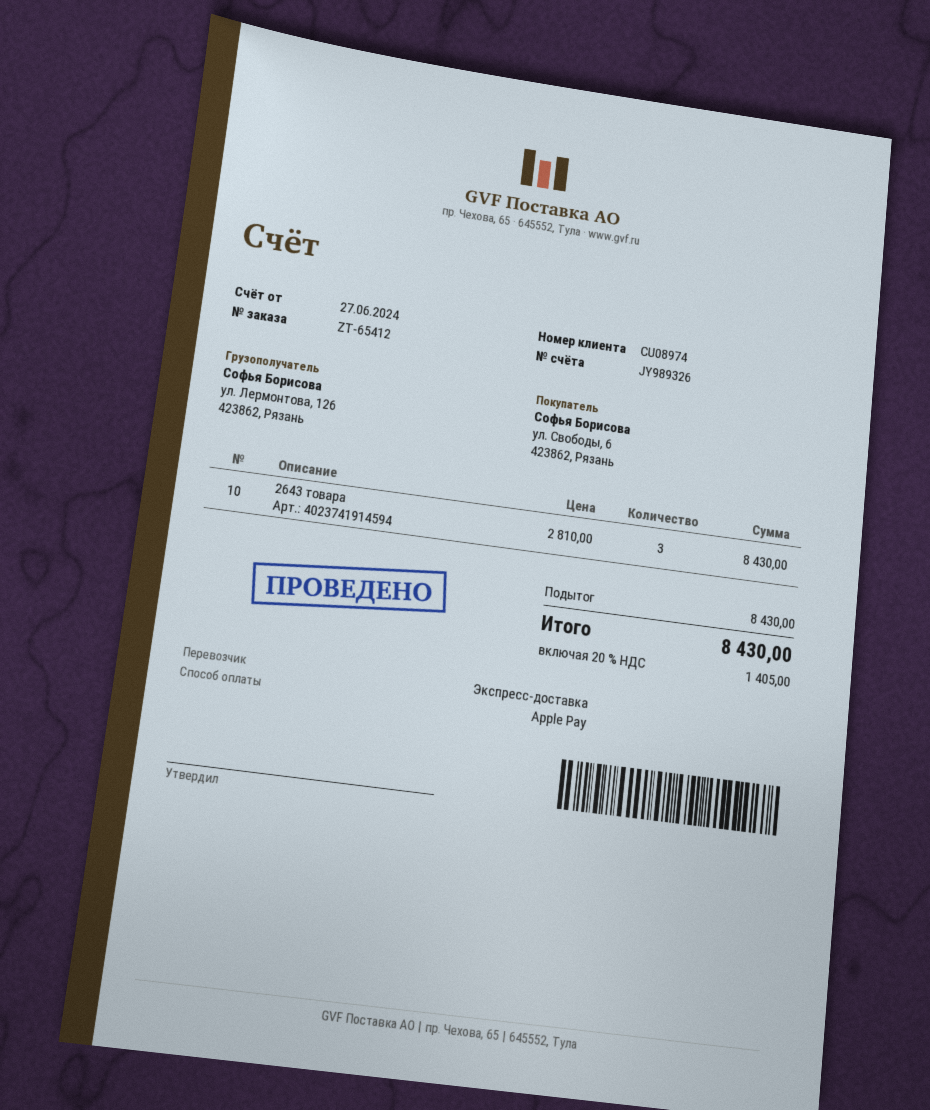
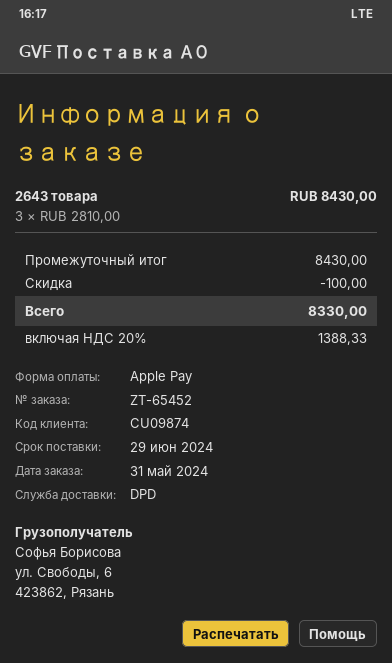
order number: ZT-65412 -> ZT-65452
customer number: CU08974 -> CU09874
shipping method: express -> DPD
ship to: ул. Лермонтова, 126, 423862, Рязань -> ул. Свободы, 6, 423862, Рязань
discount: none -> 100.00
tax: 20% = 1405.00 -> 20% = 1388.33
total: 8430.00 -> 8330.00

